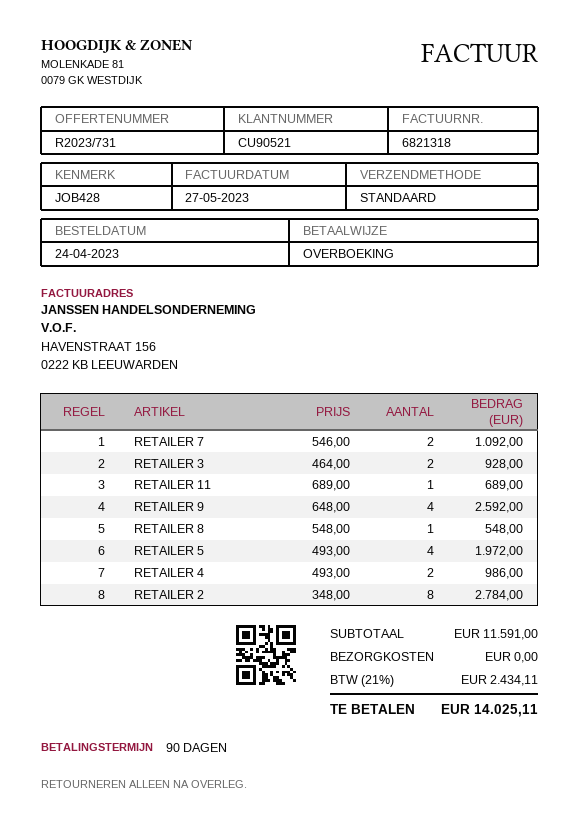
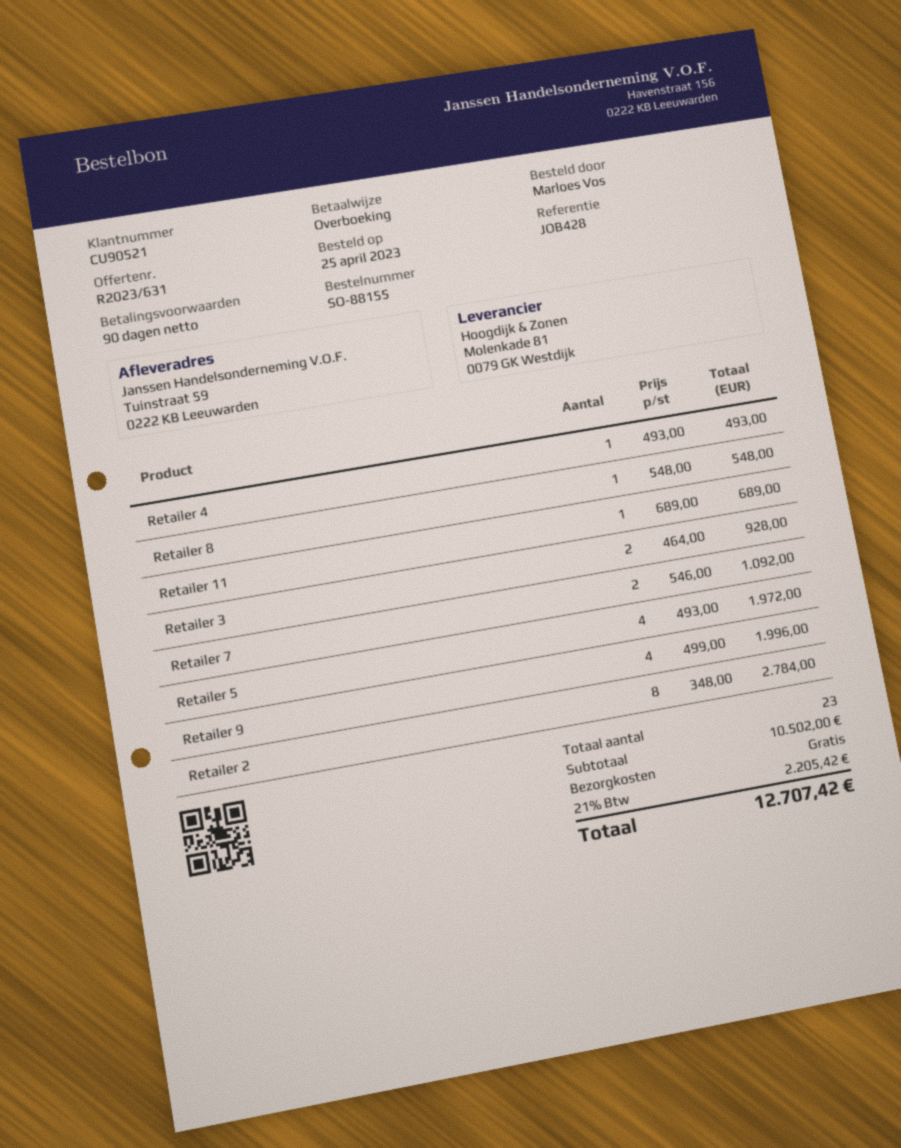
quote number: R2023/731 -> R2023/631
order date: 2023-04-24 -> 2023-04-25
RETAILER 9: 4 x 648.00 = 2592.00 -> 4 x 499.00 = 1996.00
RETAILER 4: 2 x 493.00 = 986.00 -> 1 x 493.00 = 493.00
subtotal: 11591.00 -> 10502.00
tax: 21% = 2434.11 -> 21% = 2205.42
total: 14025.11 -> 12707.42

